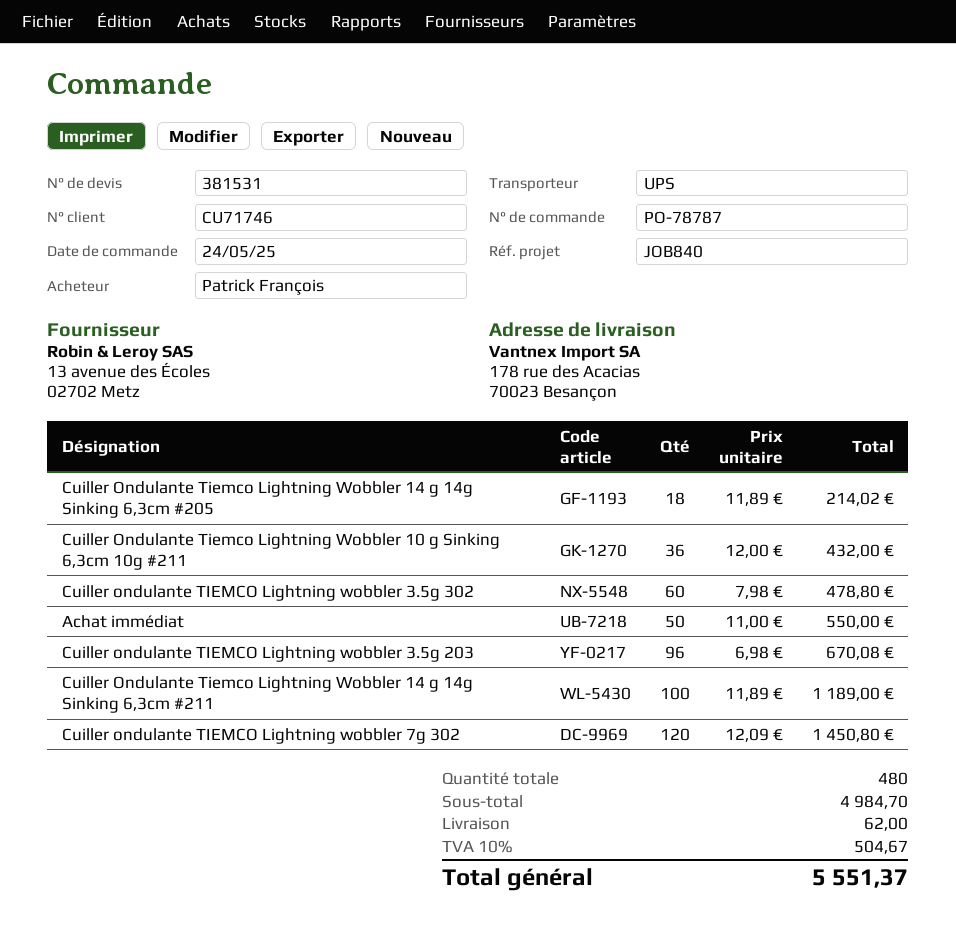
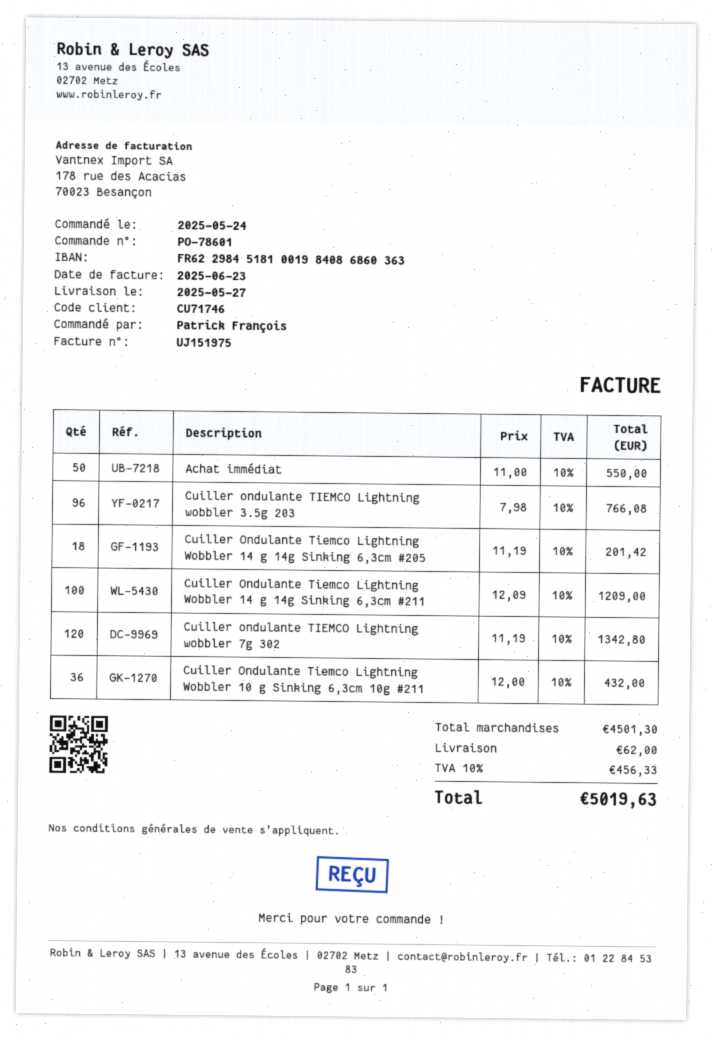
order number: PO-78787 -> PO-78601
Cuiller Ondulante Tiemco Lightning Wobbler 14 g 14g Sinking 6,3cm #205: 18 x 11.89 = 214.02 -> 18 x 11.19 = 201.42
Cuiller ondulante TIEMCO Lightning wobbler 3.5g 302: 60 x 7.98 = 478.80 -> none
Cuiller ondulante TIEMCO Lightning wobbler 3.5g 203: 96 x 6.98 = 670.08 -> 96 x 7.98 = 766.08
Cuiller Ondulante Tiemco Lightning Wobbler 14 g 14g Sinking 6,3cm #211: 100 x 11.89 = 1189.00 -> 100 x 12.09 = 1209.00
Cuiller ondulante TIEMCO Lightning wobbler 7g 302: 120 x 12.09 = 1450.80 -> 120 x 11.19 = 1342.80
subtotal: 4984.70 -> 4501.30
tax: 10% = 504.67 -> 10% = 456.33
total: 5551.37 -> 5019.63

